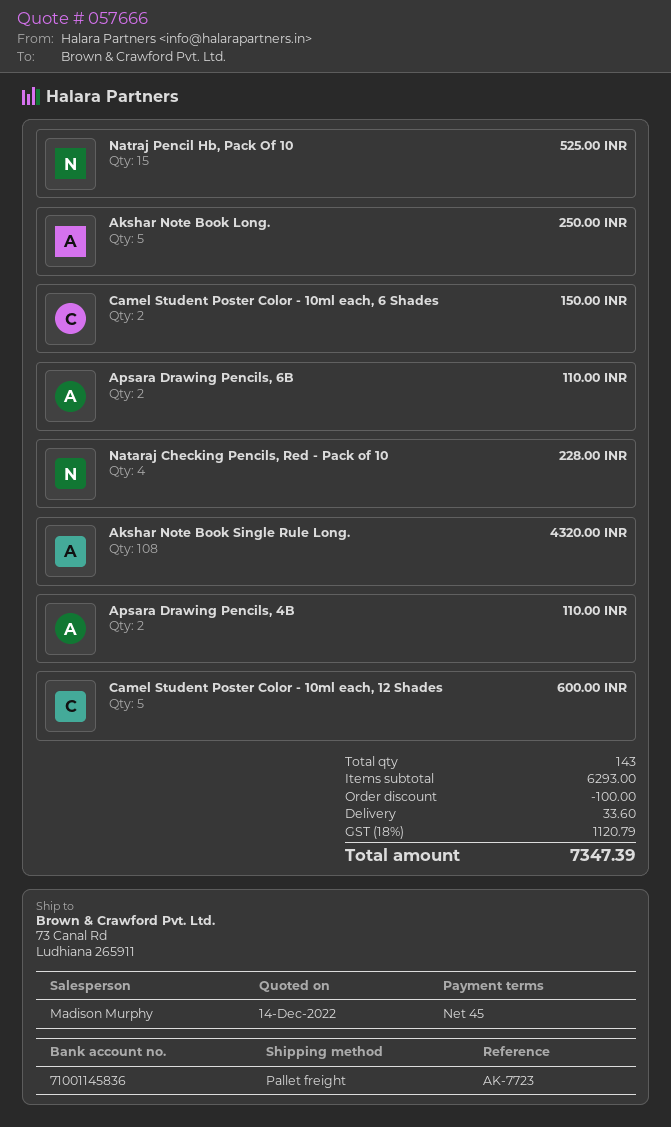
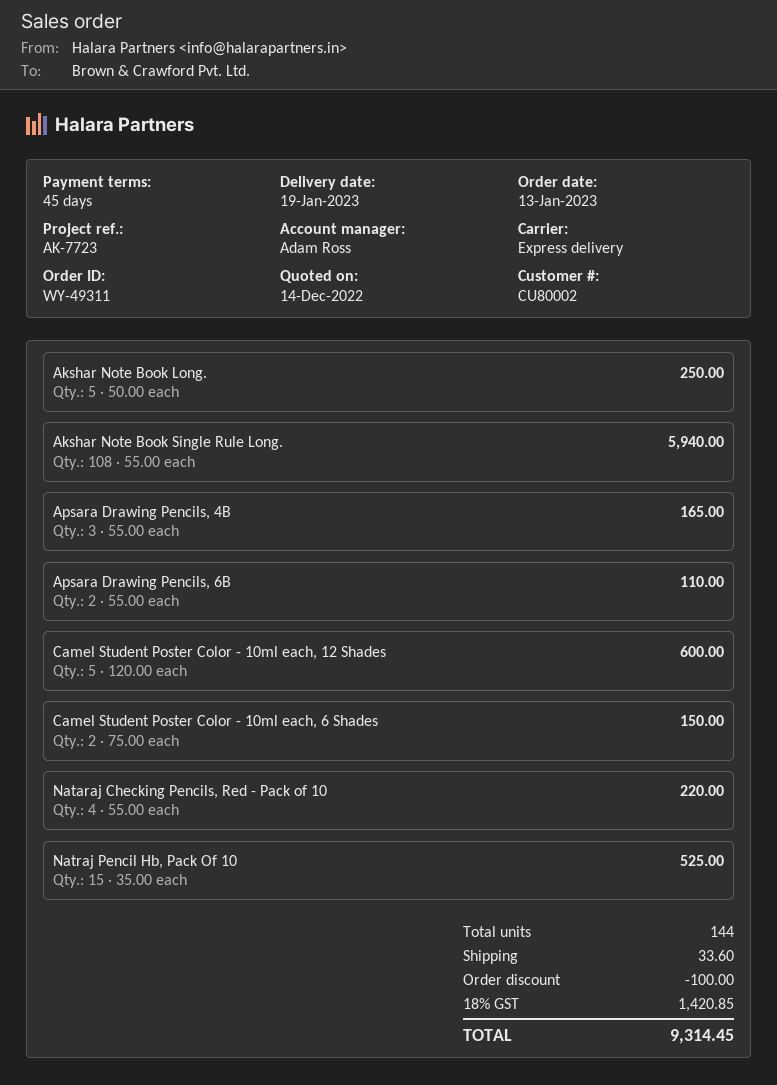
sales rep: Madison Murphy -> Adam Ross
shipping method: pallet freight -> express
Nataraj Checking Pencils, Red - Pack of 10: 4 for 228.00 -> 4 for 220.00
Akshar Note Book Single Rule Long.: 108 for 4320.00 -> 108 for 5940.00
Apsara Drawing Pencils, 4B: 2 for 110.00 -> 3 for 165.00
total quantity: 143 -> 144
tax: 18% = 1120.79 -> 18% = 1420.85
total: 7347.39 -> 9314.45

